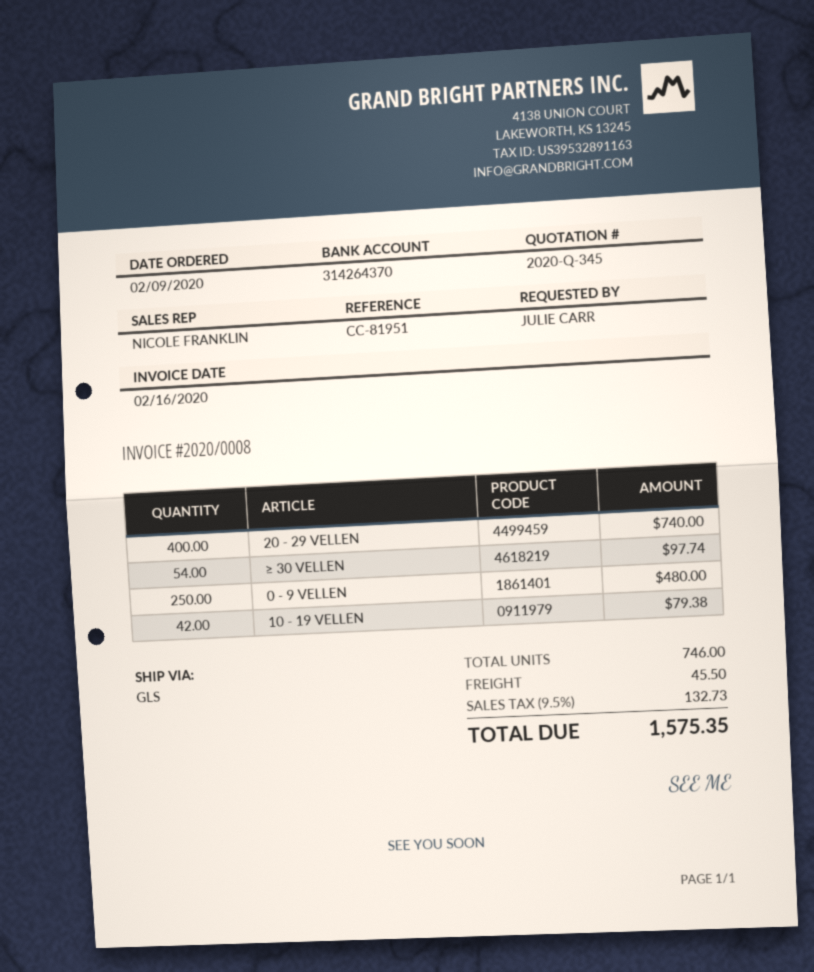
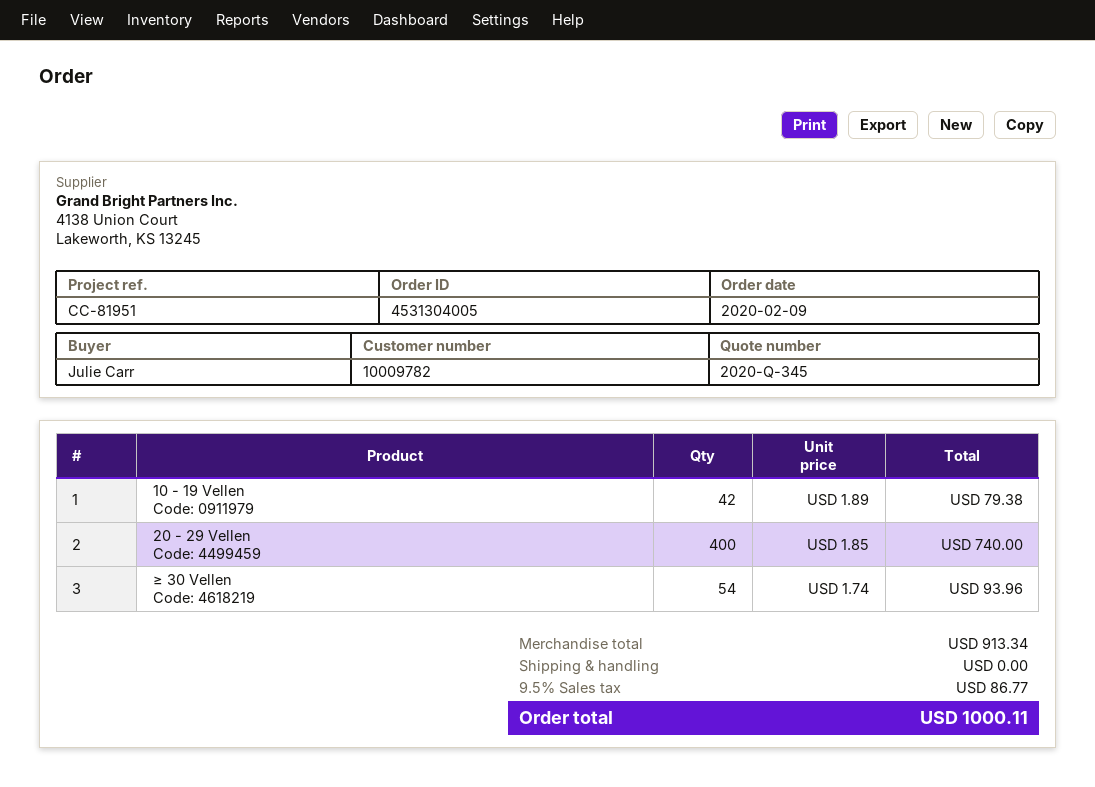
≥ 30 VELLEN: 54 for 97.74 -> 54 for 93.96
0 - 9 VELLEN: 250 for 480.00 -> none
shipping: 45.50 -> 0.00
tax: 9.5% = 132.73 -> 9.5% = 86.77
total: 1575.35 -> 1000.11

